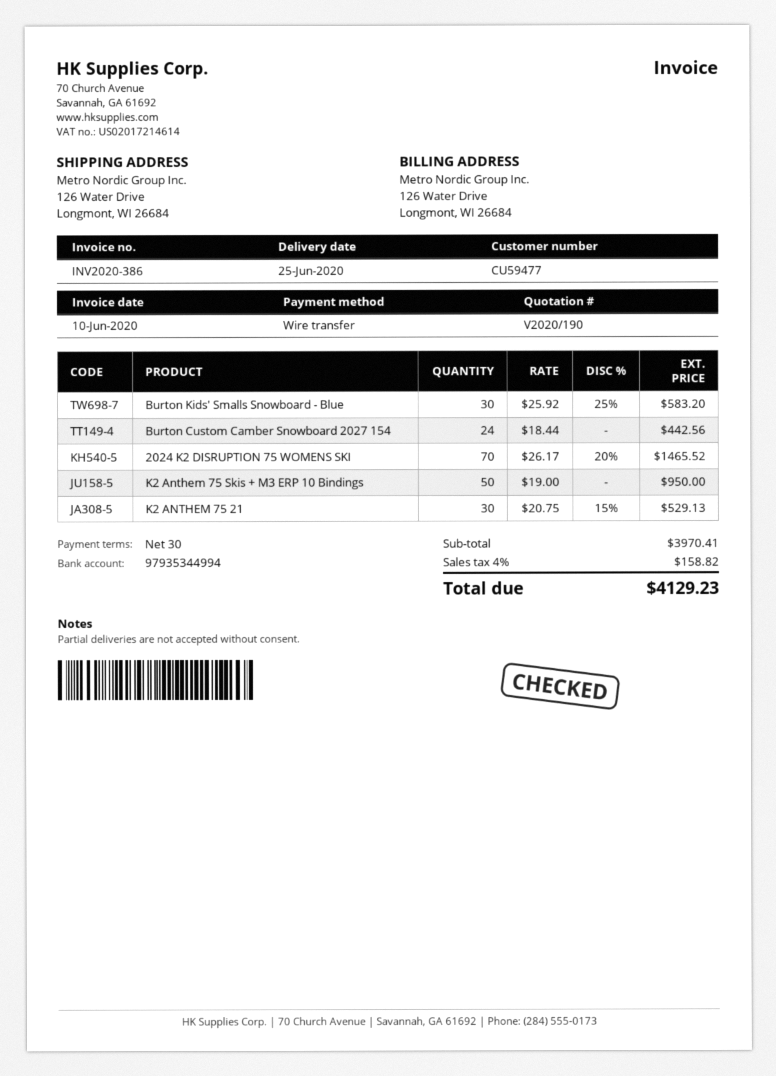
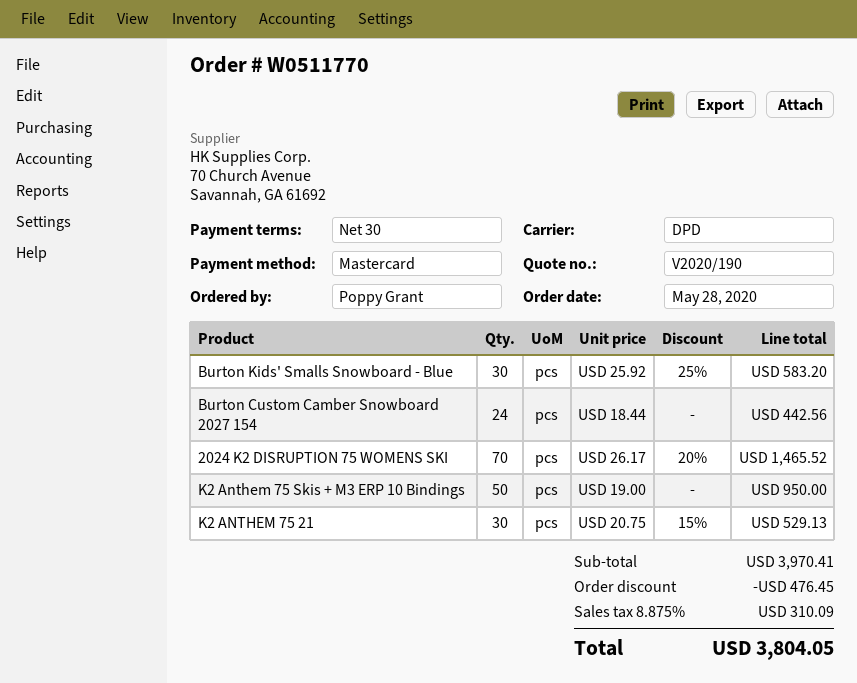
payment method: bank transfer -> Mastercard
discount: none -> 476.45
tax: 4% = 158.82 -> 8.875% = 310.09
total: 4129.23 -> 3804.05

